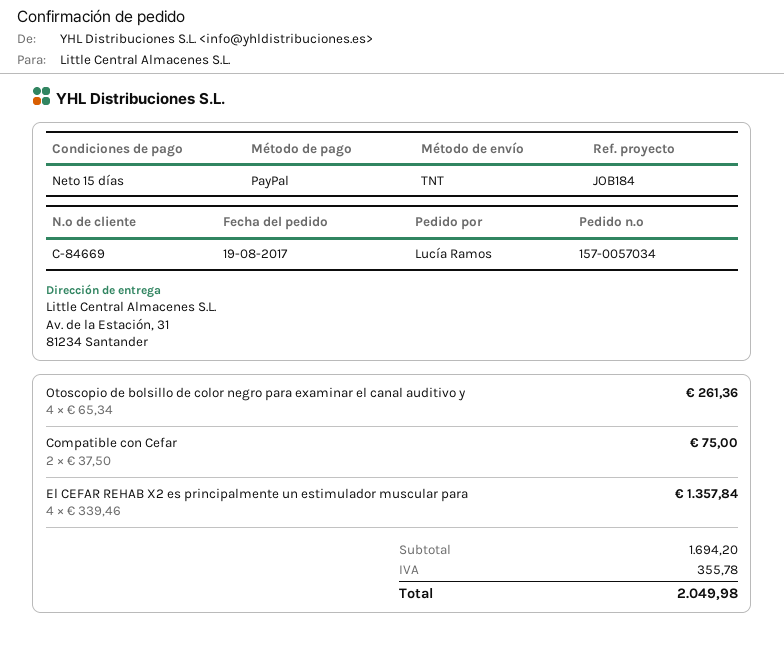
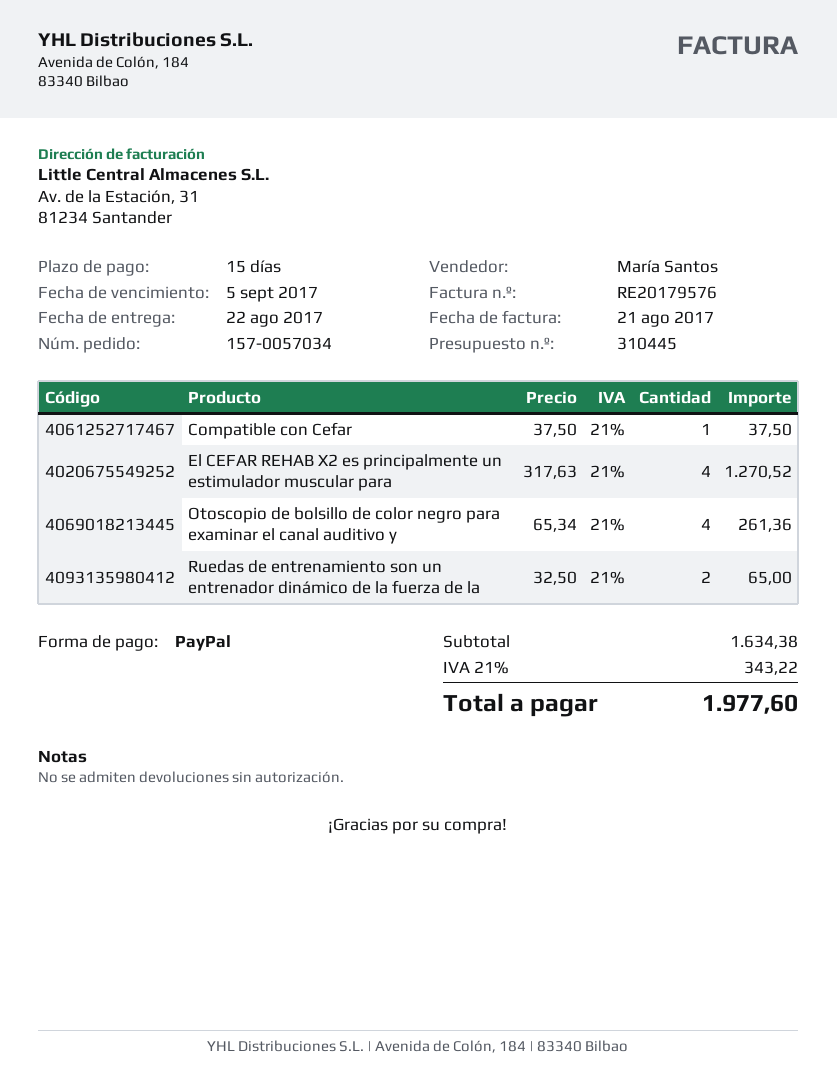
Compatible con Cefar: 2 x 37.50 = 75.00 -> 1 x 37.50 = 37.50
El CEFAR REHAB X2 es principalmente un estimulador muscular para: 4 x 339.46 = 1357.84 -> 4 x 317.63 = 1270.52
Ruedas de entrenamiento son un entrenador dinámico de la fuerza de la: none -> 2 x 32.50 = 65.00
subtotal: 1694.20 -> 1634.38
tax: 355.78 -> 343.22
total: 2049.98 -> 1977.60

